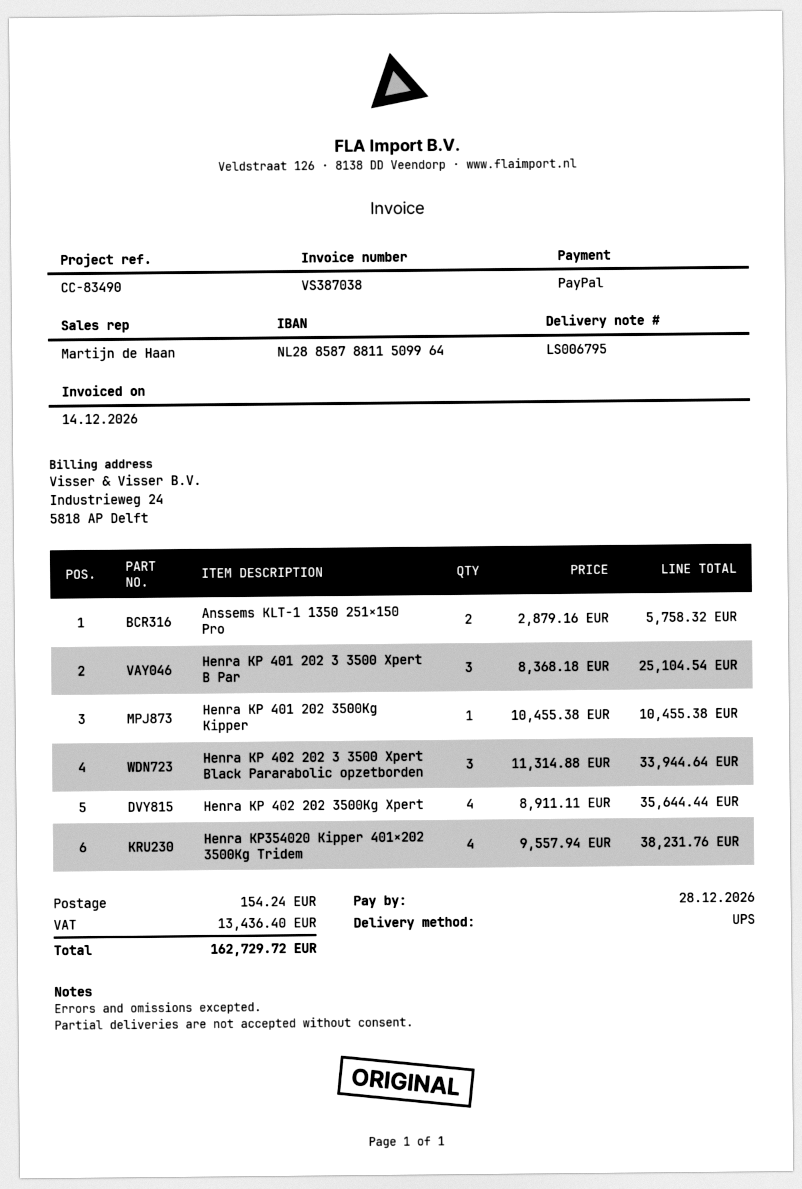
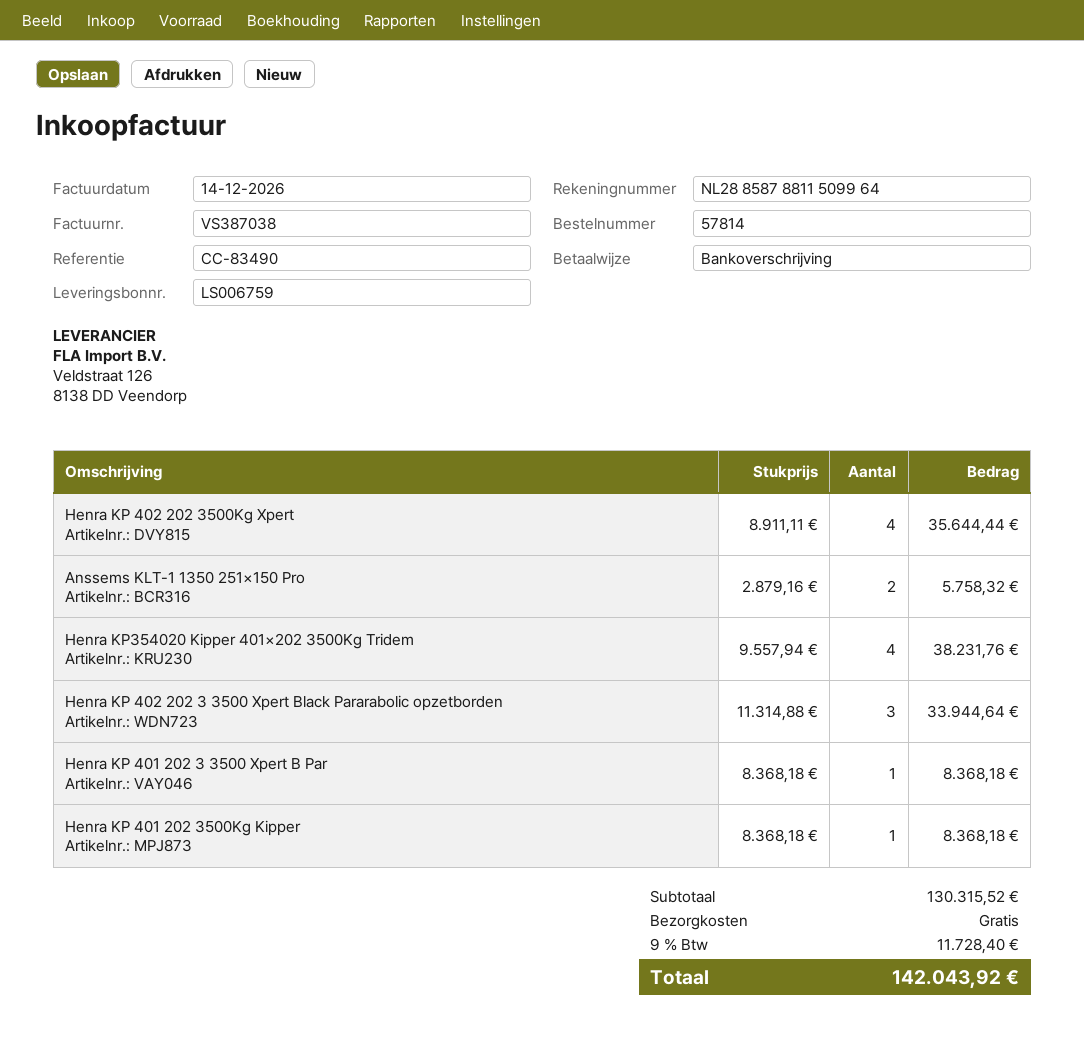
delivery note number: LS006795 -> LS006759
payment method: PayPal -> bank transfer
Henra KP 401 202 3 3500 Xpert B Par: 3 x 8368.18 = 25104.54 -> 1 x 8368.18 = 8368.18
Henra KP 401 202 3500Kg Kipper: 1 x 10455.38 = 10455.38 -> 1 x 8368.18 = 8368.18
shipping: 154.24 -> 0.00
tax: 13436.40 -> 11728.40
total: 162729.72 -> 142043.92

